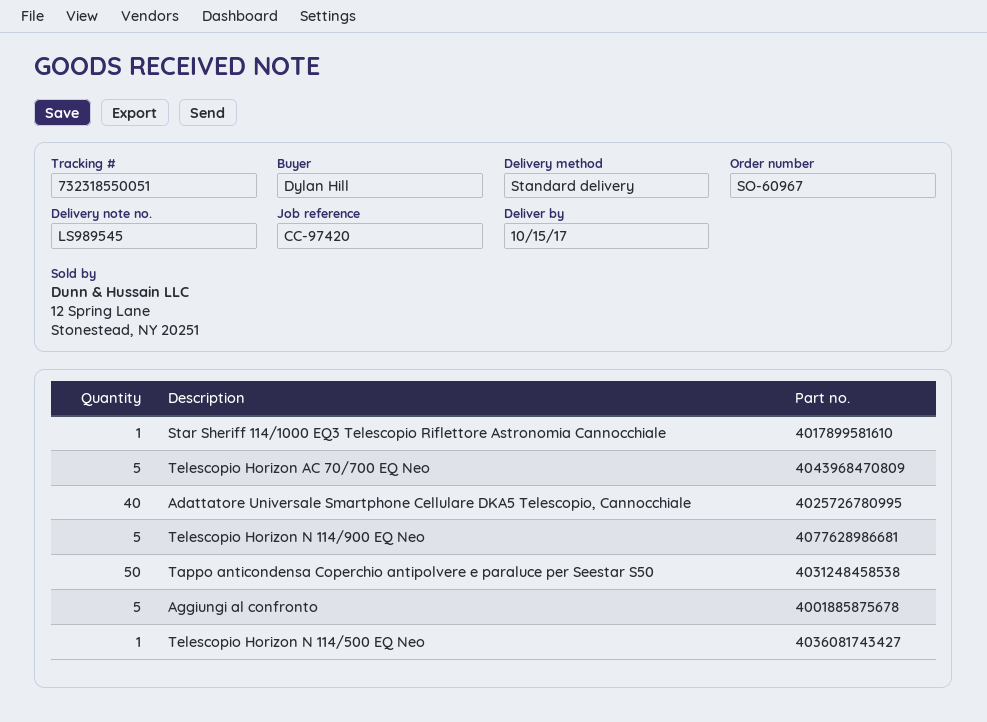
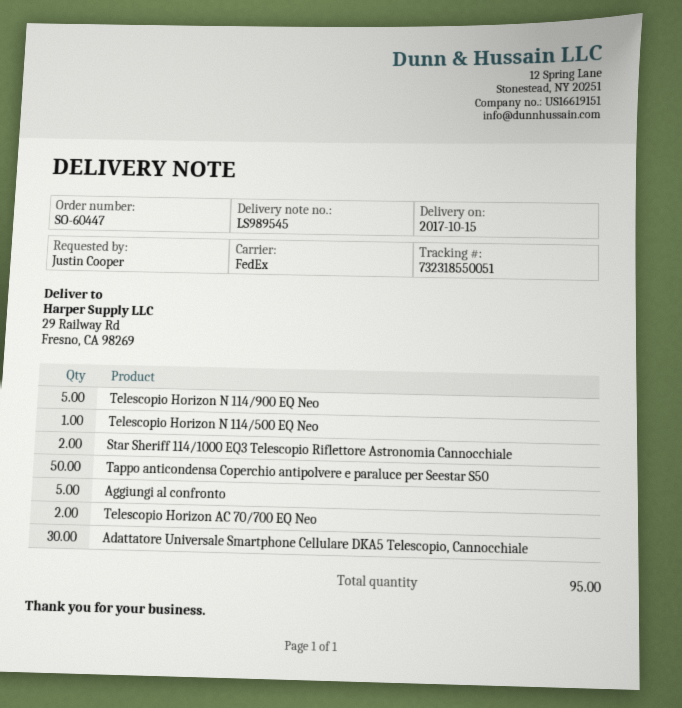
order number: SO-60967 -> SO-60447
ordered by: Dylan Hill -> Justin Cooper
shipping method: standard -> FedEx
Star Sheriff 114/1000 EQ3 Telescopio Riflettore Astronomia Cannocchiale: 1 -> 2
Telescopio Horizon AC 70/700 EQ Neo: 5 -> 2
Adattatore Universale Smartphone Cellulare DKA5 Telescopio, Cannocchiale: 40 -> 30

